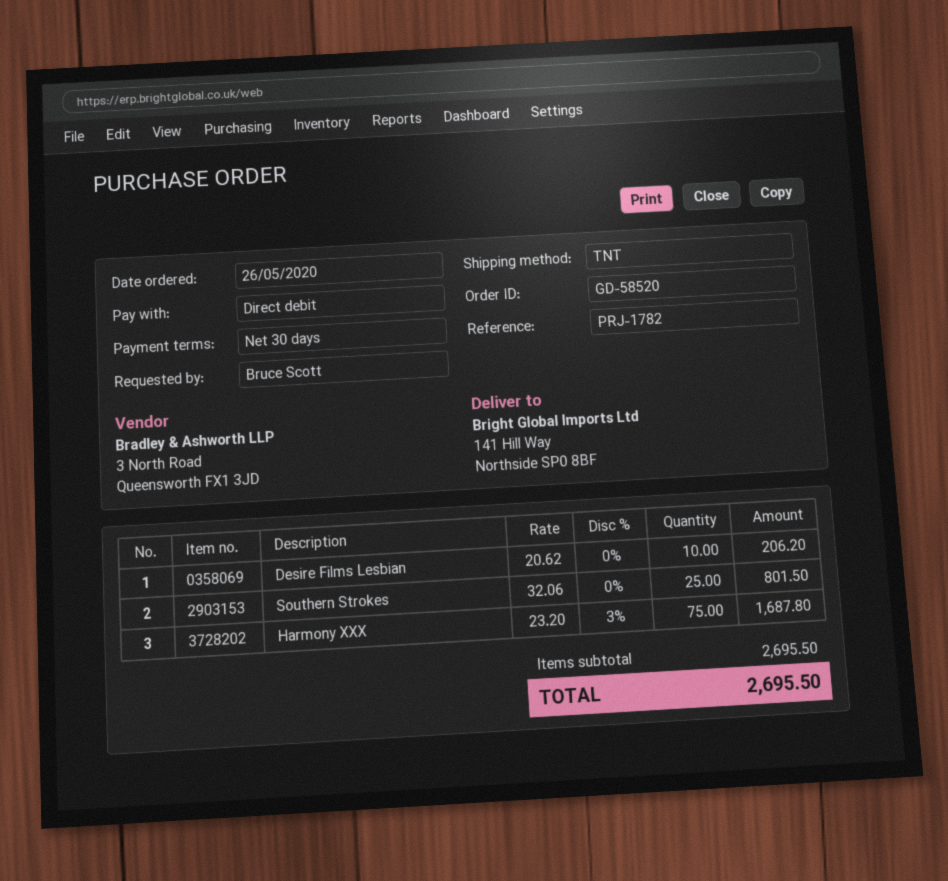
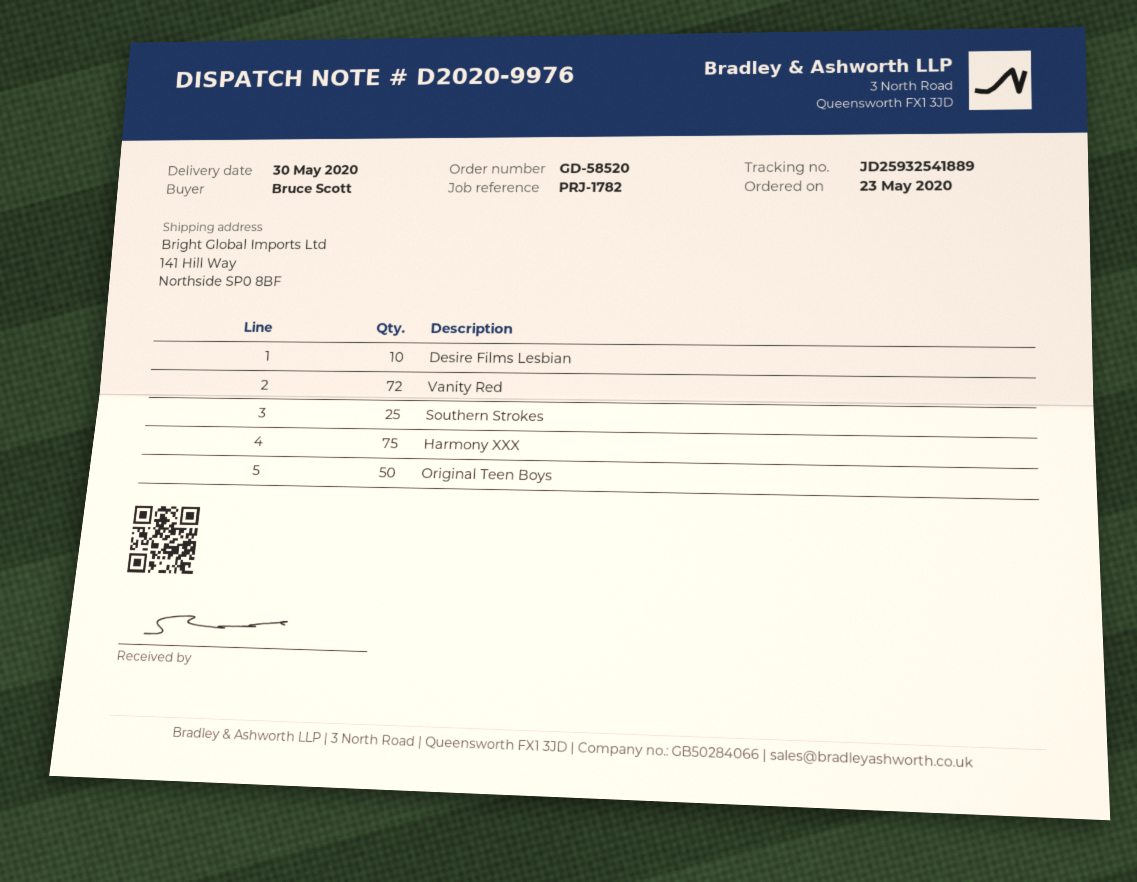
order date: 2020-05-26 -> 2020-05-23
Vanity Red: none -> 72
Original Teen Boys: none -> 50

